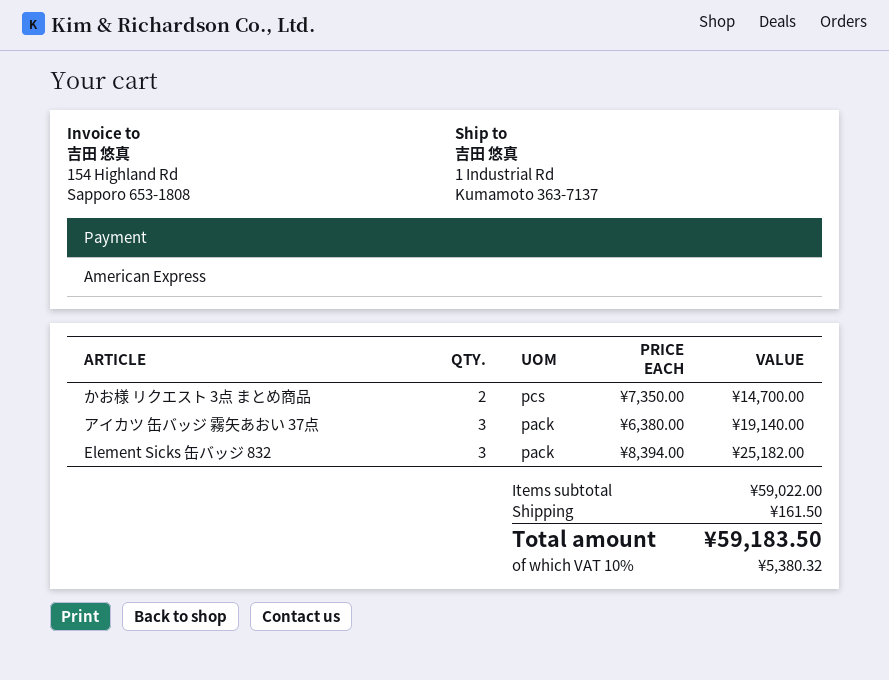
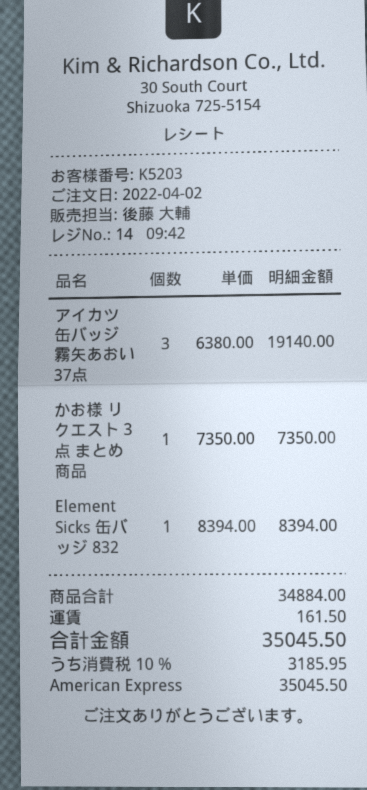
かお様 リクエスト 3点 まとめ商品: 2 x 7350.00 = 14700.00 -> 1 x 7350.00 = 7350.00
Element Sicks 缶バッジ 832: 3 x 8394.00 = 25182.00 -> 1 x 8394.00 = 8394.00
subtotal: 59022.00 -> 34884.00
tax: 10% = 5380.32 -> 10% = 3185.95
total: 59183.50 -> 35045.50

